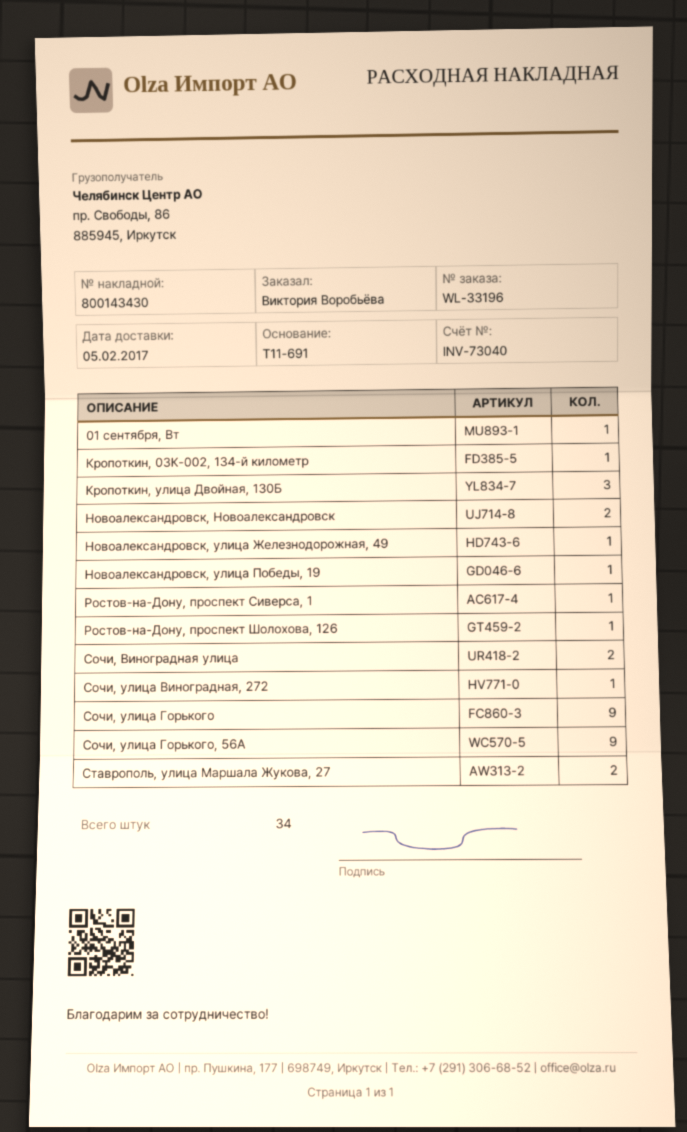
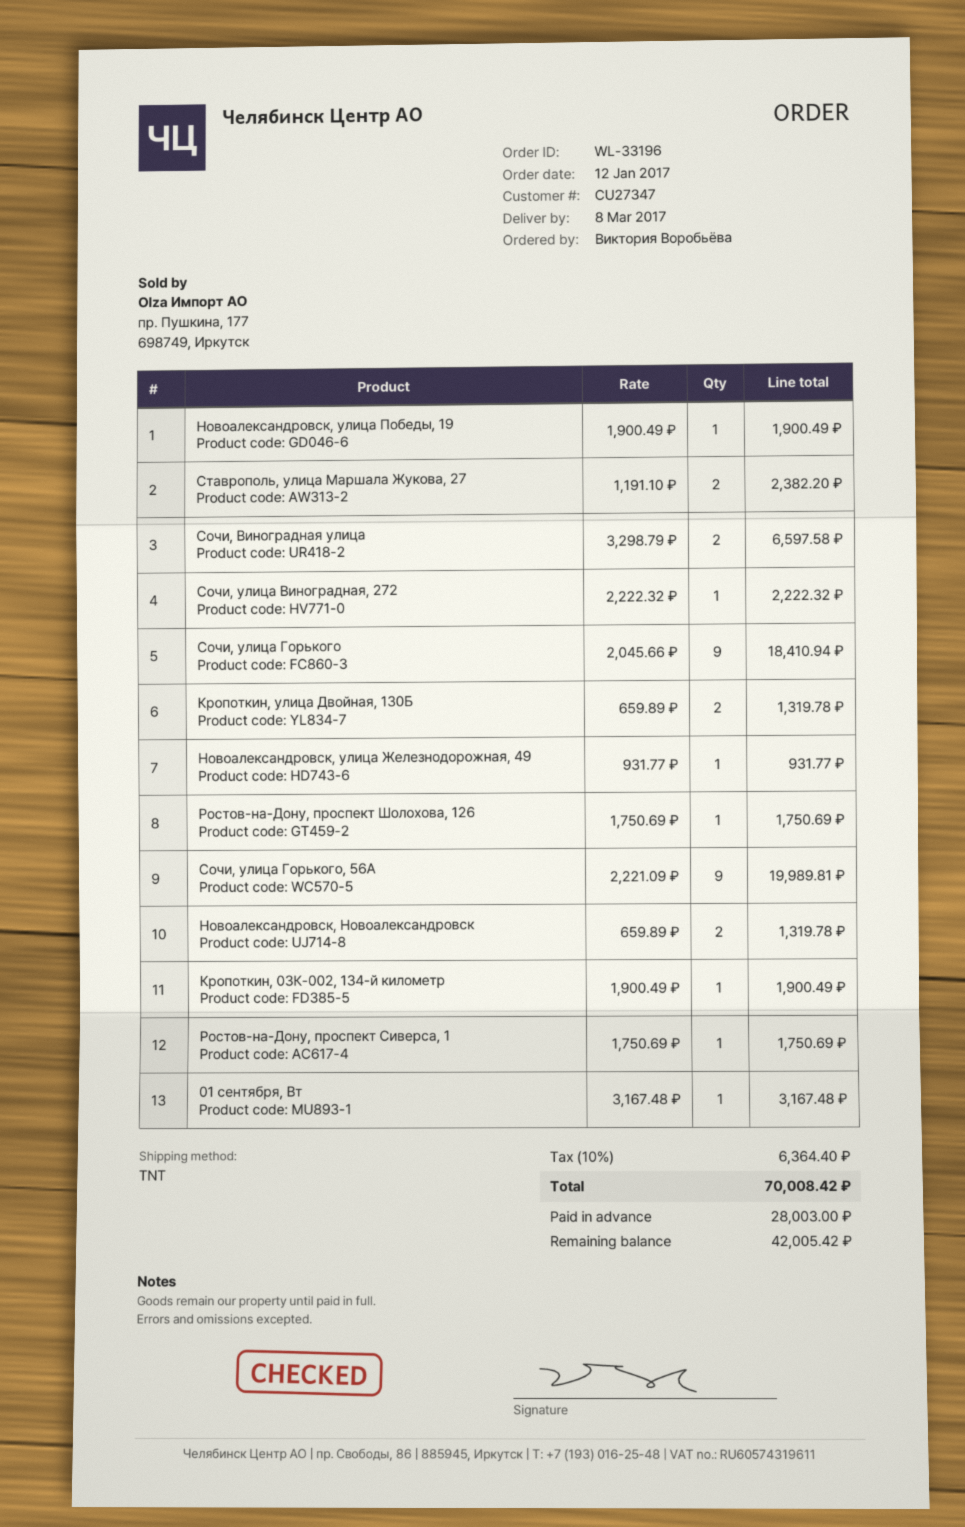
delivery date: 2017-02-05 -> 2017-03-08
Кропоткин, улица Двойная, 130Б: 3 -> 2

